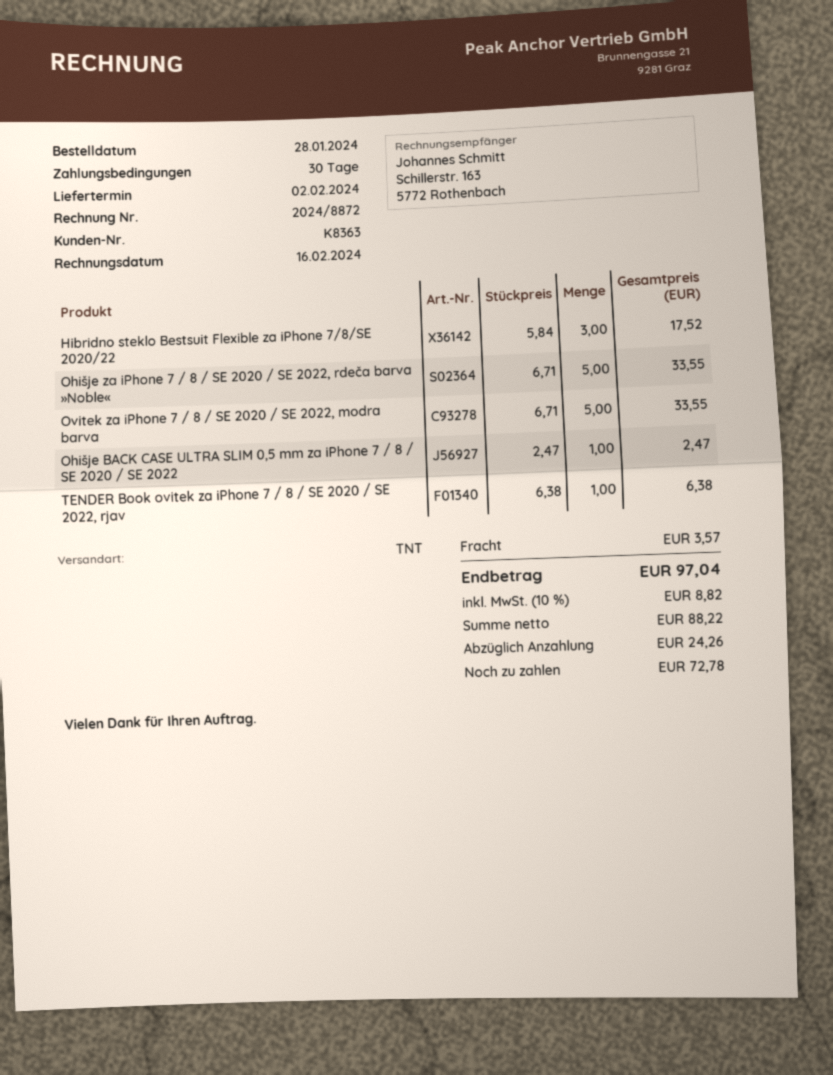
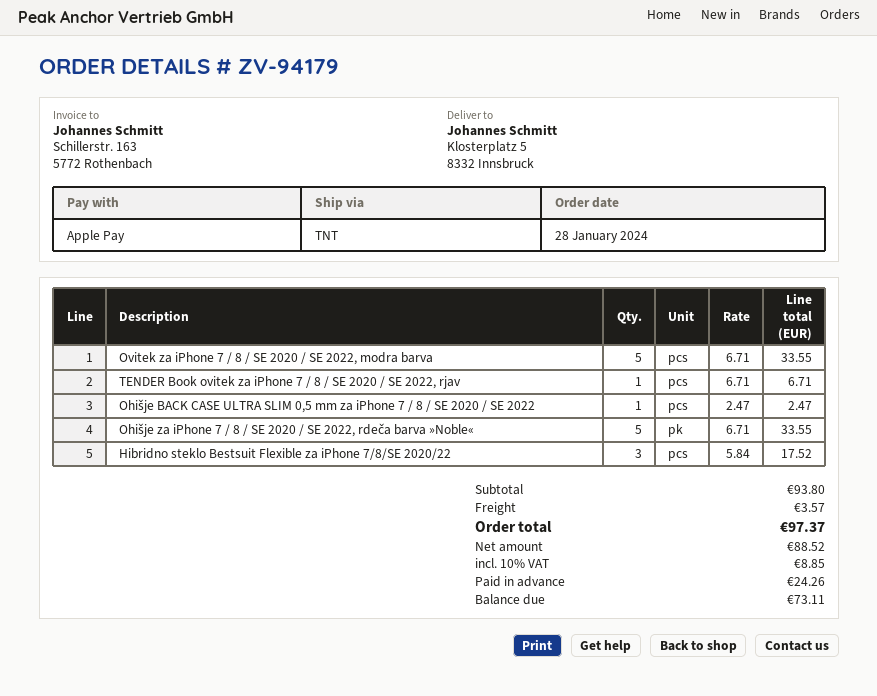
TENDER Book ovitek za iPhone 7 / 8 / SE 2020 / SE 2022, rjav: 1 x 6.38 = 6.38 -> 1 x 6.71 = 6.71
net: 88.22 -> 88.52
tax: 10% = 8.82 -> 10% = 8.85
total: 97.04 -> 97.37
balance: 72.78 -> 73.11

